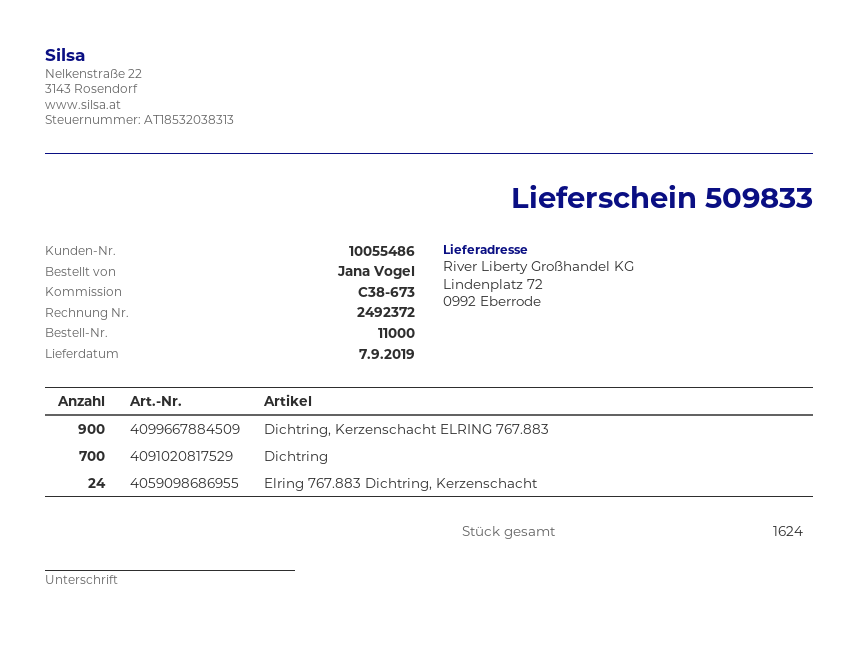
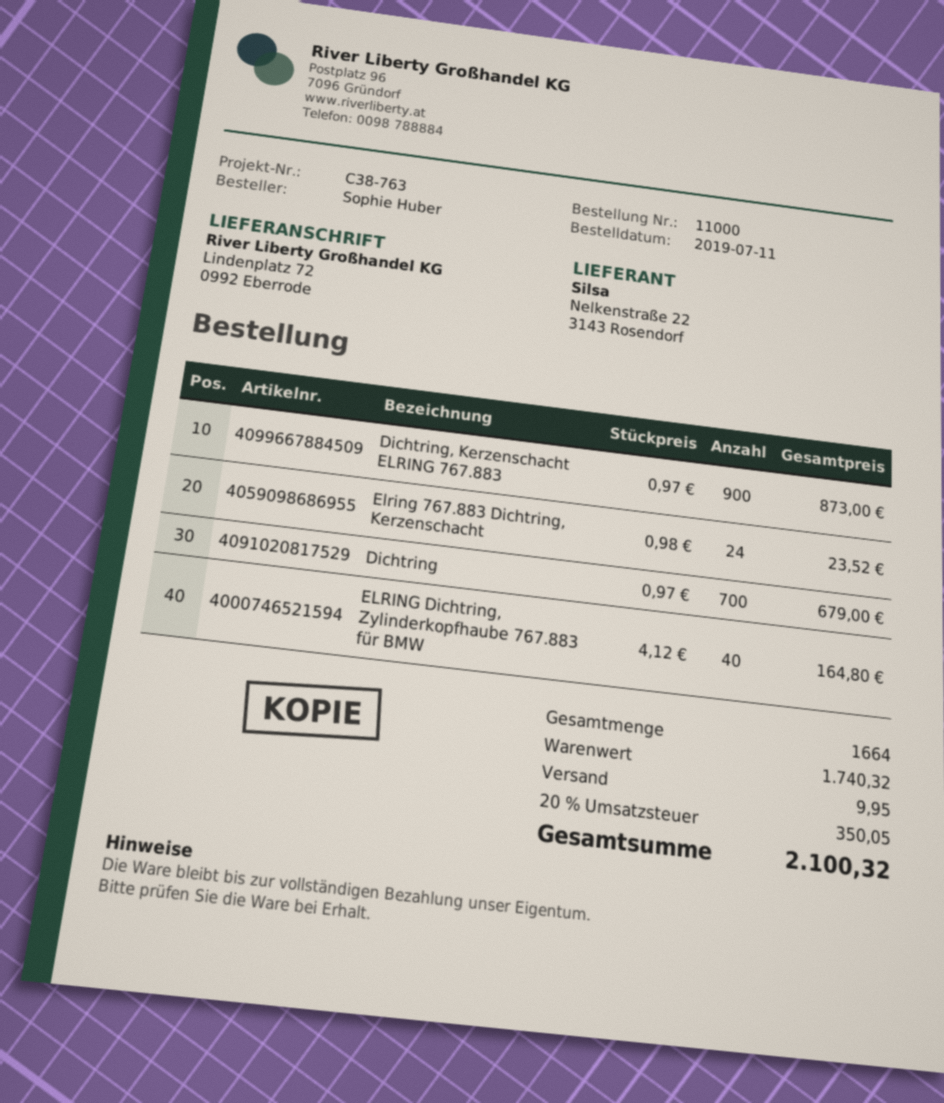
reference: C38-673 -> C38-763
ordered by: Jana Vogel -> Sophie Huber
ELRING Dichtring, Zylinderkopfhaube 767.883 für BMW: none -> 40
total quantity: 1624 -> 1664

